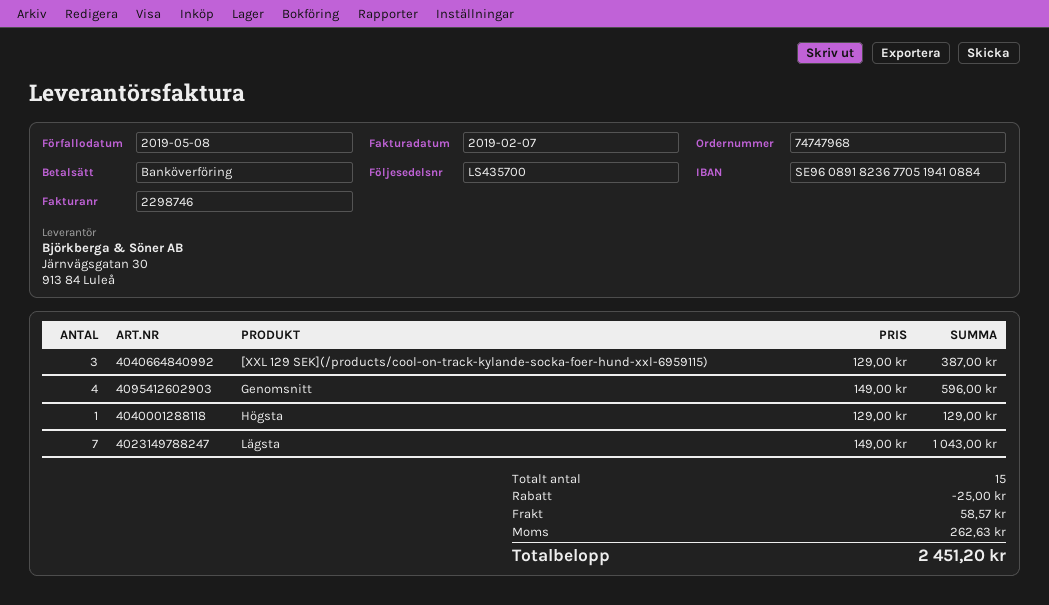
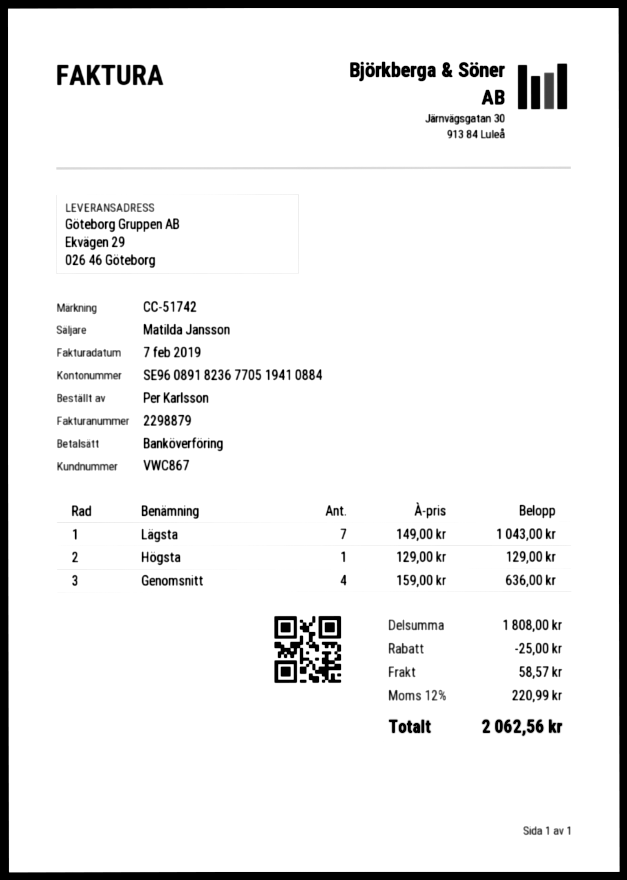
invoice number: 2298746 -> 2298879
[XXL 129 SEK](/products/cool-on-track-kylande-socka-foer-hund-xxl-6959115): 3 x 129.00 = 387.00 -> none
Genomsnitt: 4 x 149.00 = 596.00 -> 4 x 159.00 = 636.00
tax: 262.63 -> 220.99
total: 2451.20 -> 2062.56

